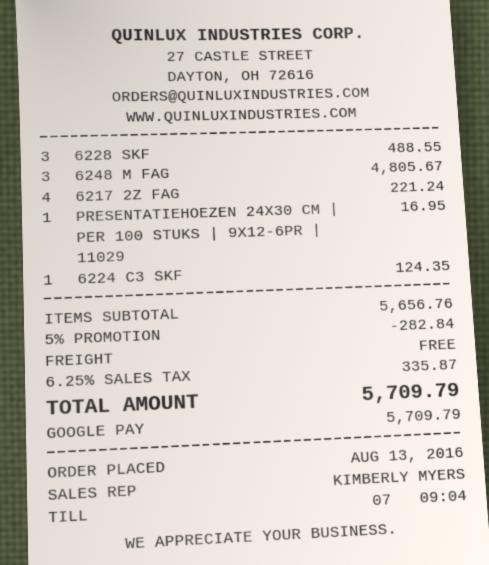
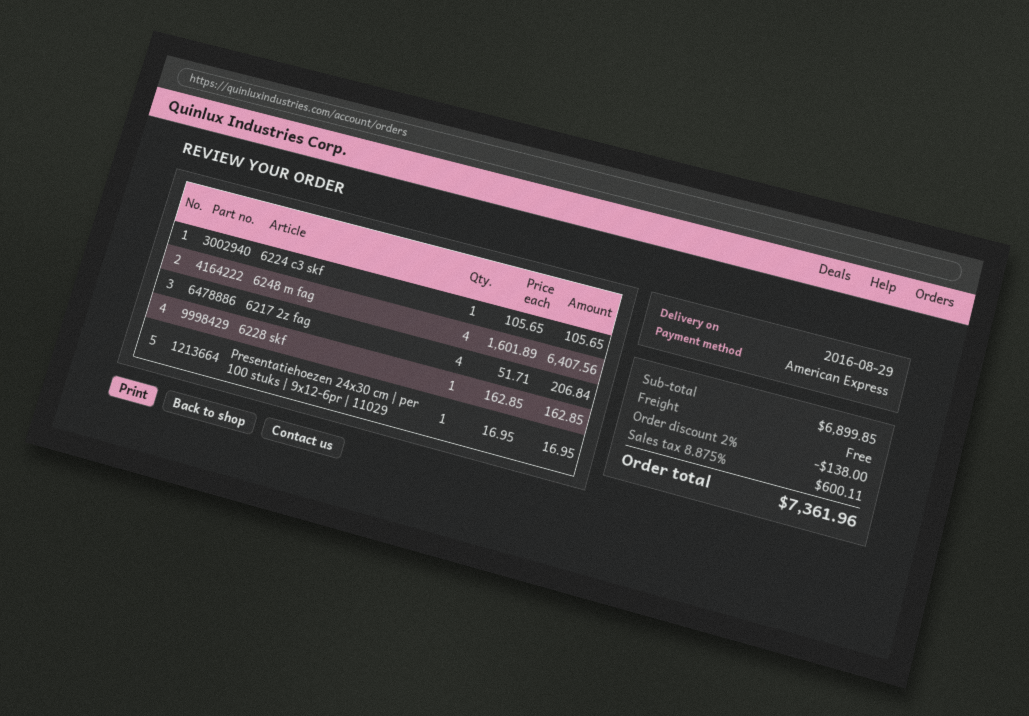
payment method: Google Pay -> American Express
6228 SKF: 3 for 488.55 -> 1 for 162.85
6248 M FAG: 3 for 4805.67 -> 4 for 6407.56
6217 2Z FAG: 4 for 221.24 -> 4 for 206.84
6224 C3 SKF: 1 for 124.35 -> 1 for 105.65
subtotal: 5656.76 -> 6899.85
discount: 5% = 282.84 -> 2% = 138.00
tax: 6.25% = 335.87 -> 8.875% = 600.11
total: 5709.79 -> 7361.96

